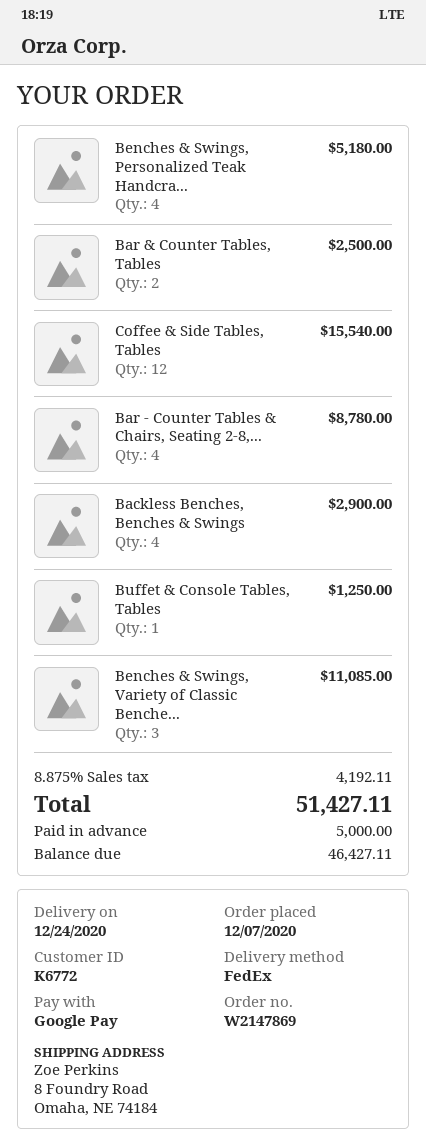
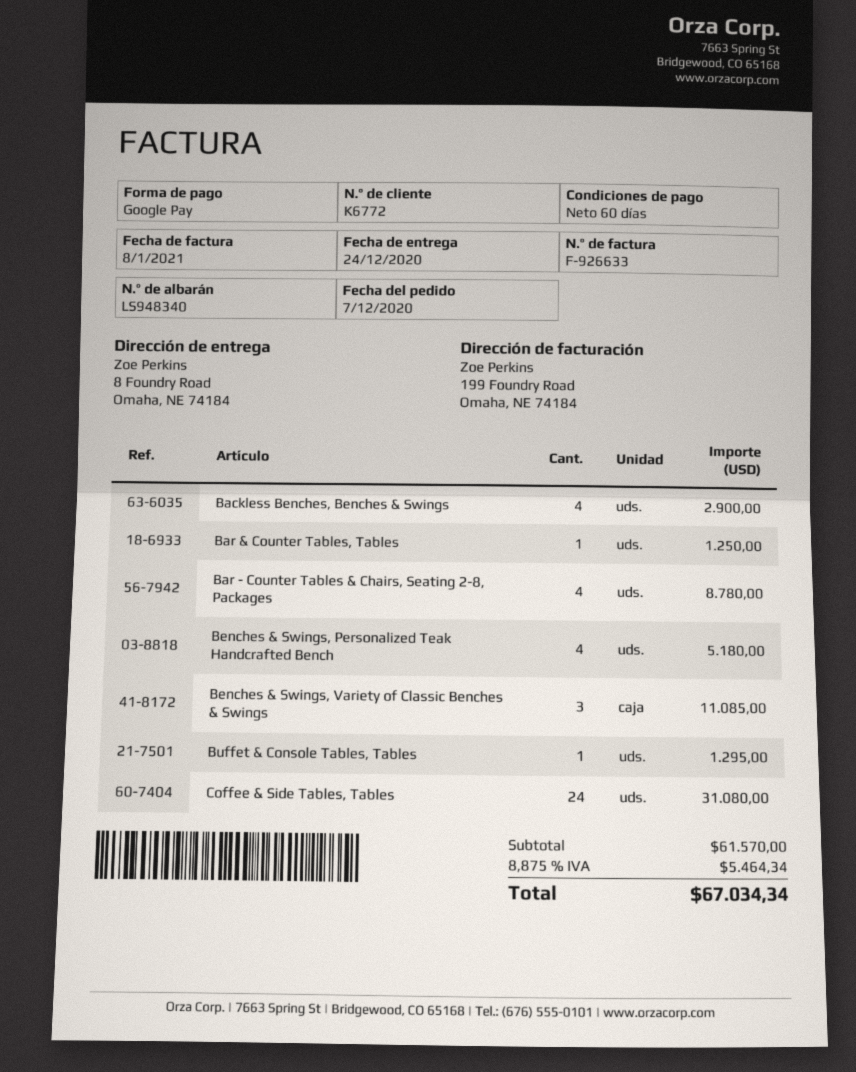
Bar & Counter Tables, Tables: 2 for 2500.00 -> 1 for 1250.00
Coffee & Side Tables, Tables: 12 for 15540.00 -> 24 for 31080.00
Buffet & Console Tables, Tables: 1 for 1250.00 -> 1 for 1295.00
tax: 8.875% = 4192.11 -> 8.875% = 5464.34
total: 51427.11 -> 67034.34

